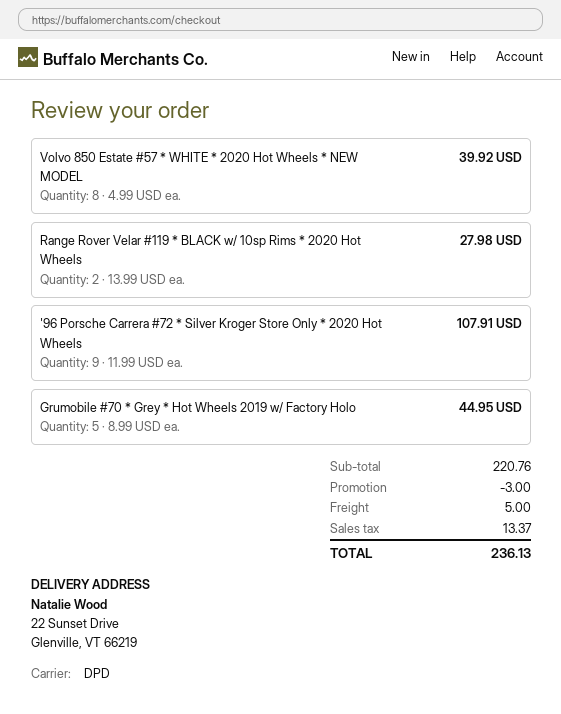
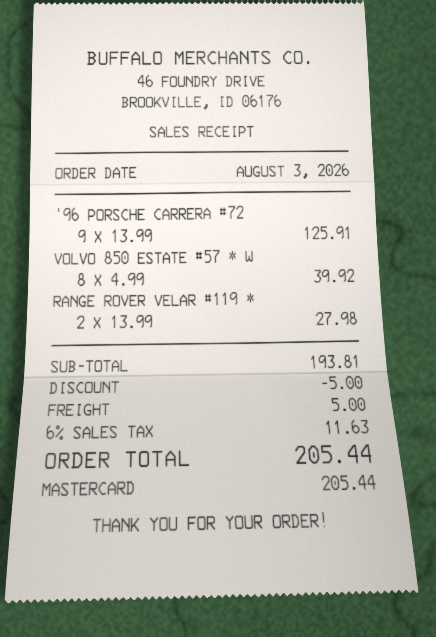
'96 Porsche Carrera #72 * Silver Kroger Store Only * 2020 Hot Wheels: 9 x 11.99 = 107.91 -> 9 x 13.99 = 125.91
Grumobile #70 * Grey * Hot Wheels 2019 w/ Factory Holo: 5 x 8.99 = 44.95 -> none
subtotal: 220.76 -> 193.81
discount: 3.00 -> 5.00
tax: 13.37 -> 11.63
total: 236.13 -> 205.44

